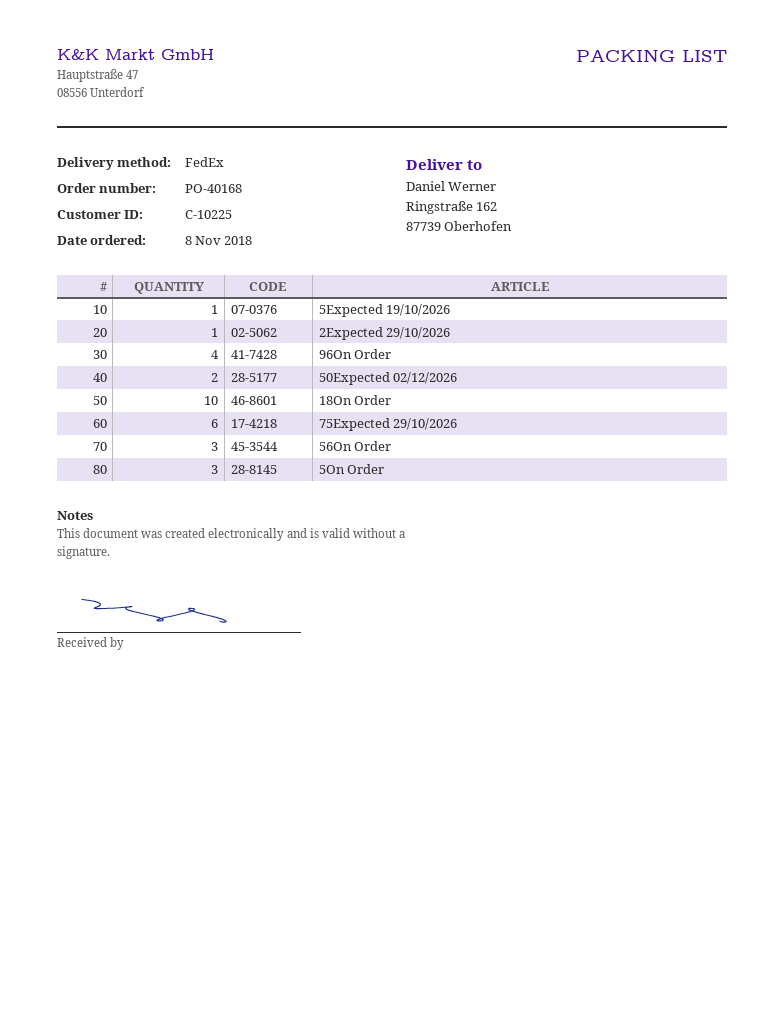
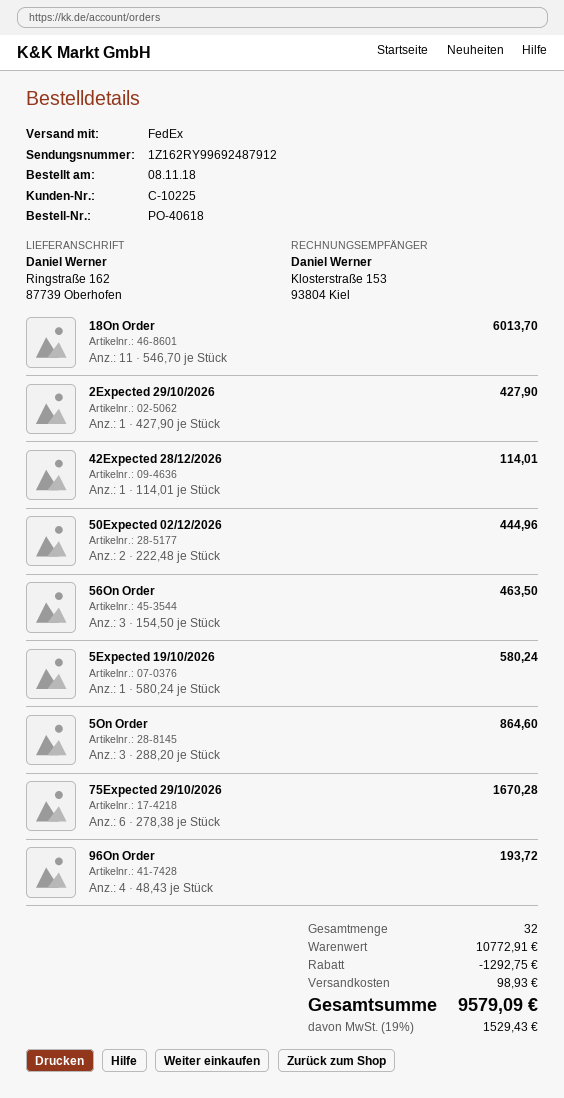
order number: PO-40168 -> PO-40618
18On Order: 10 -> 11
42Expected 28/12/2026: none -> 1

